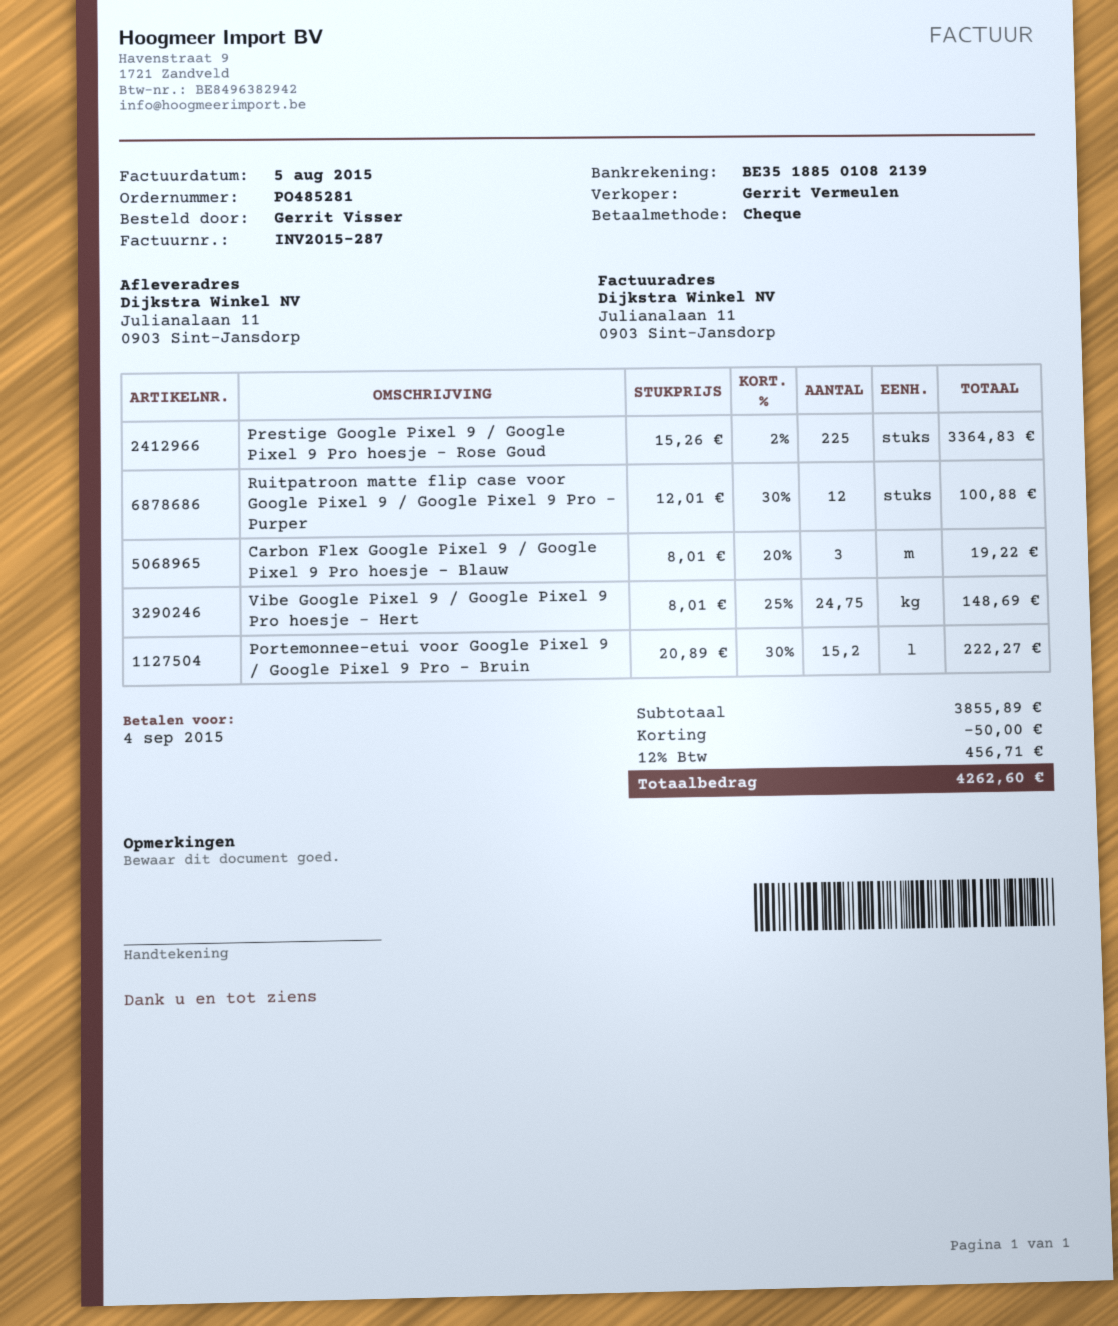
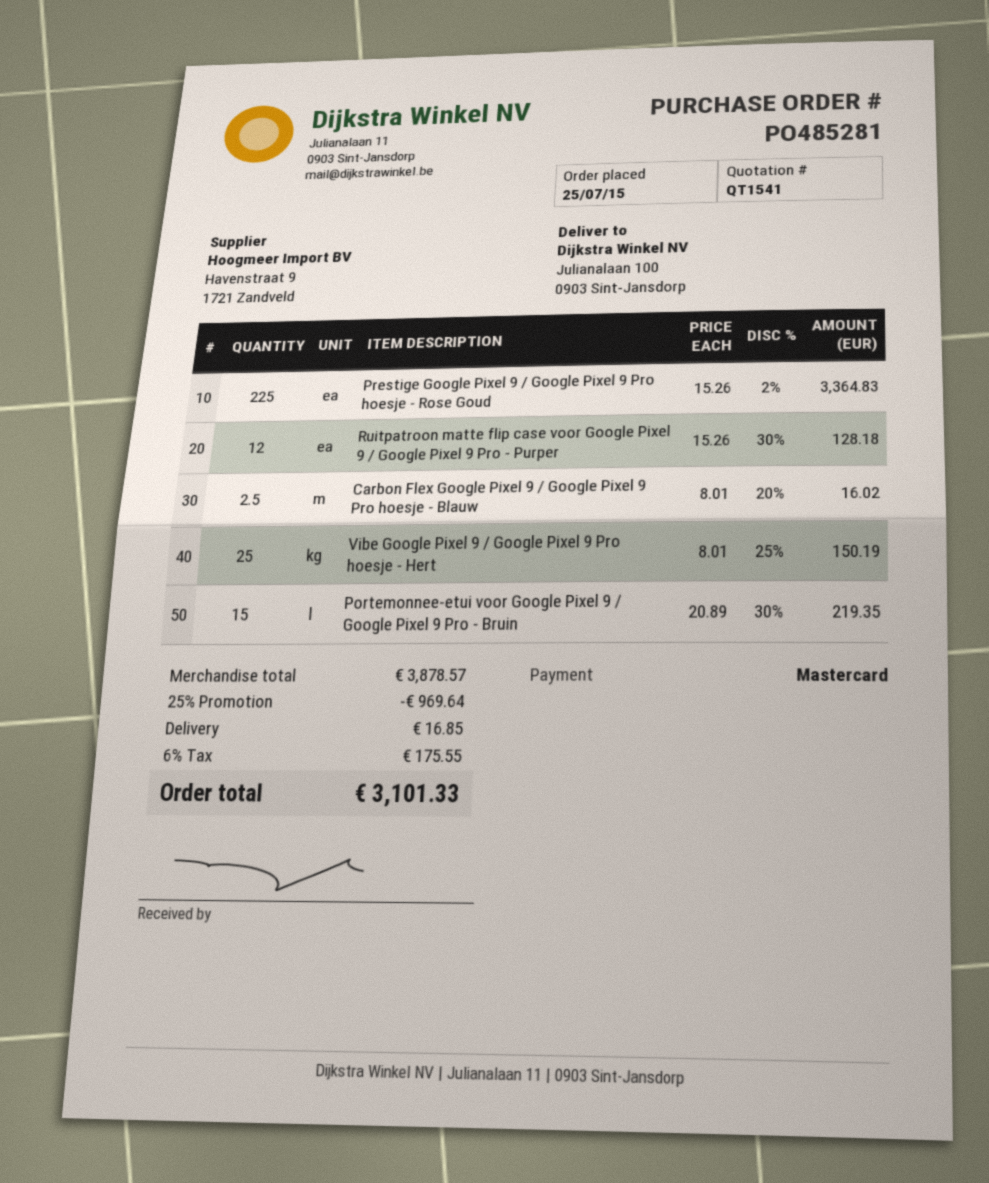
payment method: cheque -> Mastercard
ship to: Julianalaan 11, 0903 Sint-Jansdorp -> Julianalaan 100, 0903 Sint-Jansdorp
Ruitpatroon matte flip case voor Google Pixel 9 / Google Pixel 9 Pro - Purper: 12 x 12.01 - 30% = 100.88 -> 12 x 15.26 - 30% = 128.18
Carbon Flex Google Pixel 9 / Google Pixel 9 Pro hoesje - Blauw: 3 x 8.01 - 20% = 19.22 -> 2.5 x 8.01 - 20% = 16.02
Vibe Google Pixel 9 / Google Pixel 9 Pro hoesje - Hert: 24.75 x 8.01 - 25% = 148.69 -> 25 x 8.01 - 25% = 150.19
Portemonnee-etui voor Google Pixel 9 / Google Pixel 9 Pro - Bruin: 15.2 x 20.89 - 30% = 222.27 -> 15 x 20.89 - 30% = 219.35
subtotal: 3855.89 -> 3878.57
discount: 50.00 -> 969.64
shipping: none -> 16.85
tax: 12% = 456.71 -> 6% = 175.55
total: 4262.60 -> 3101.33

